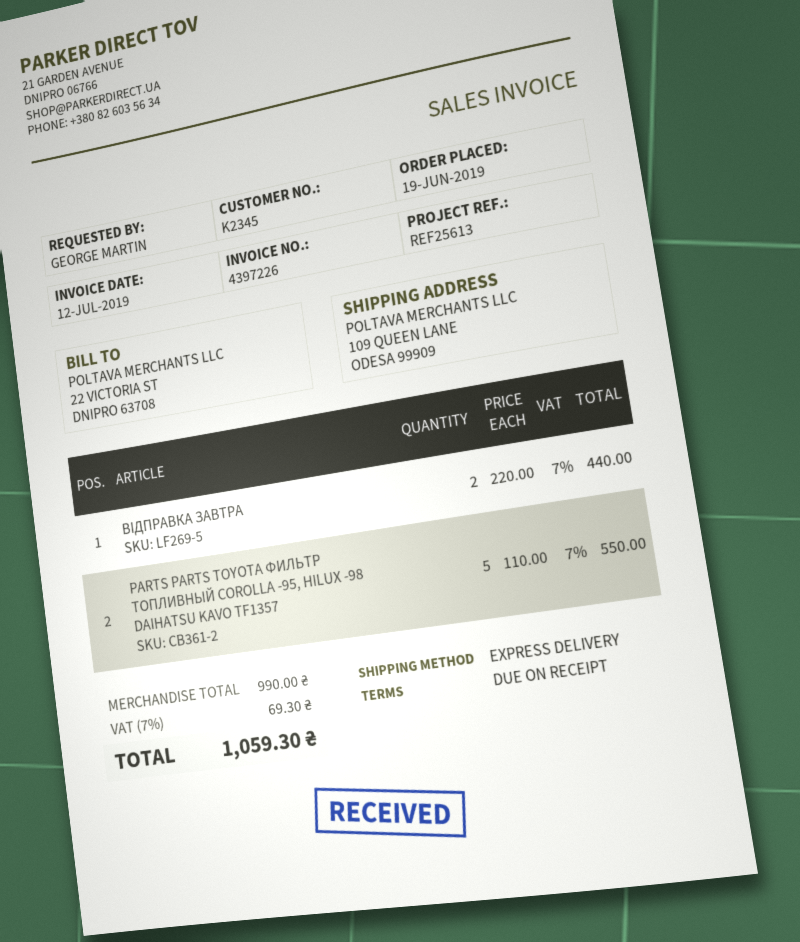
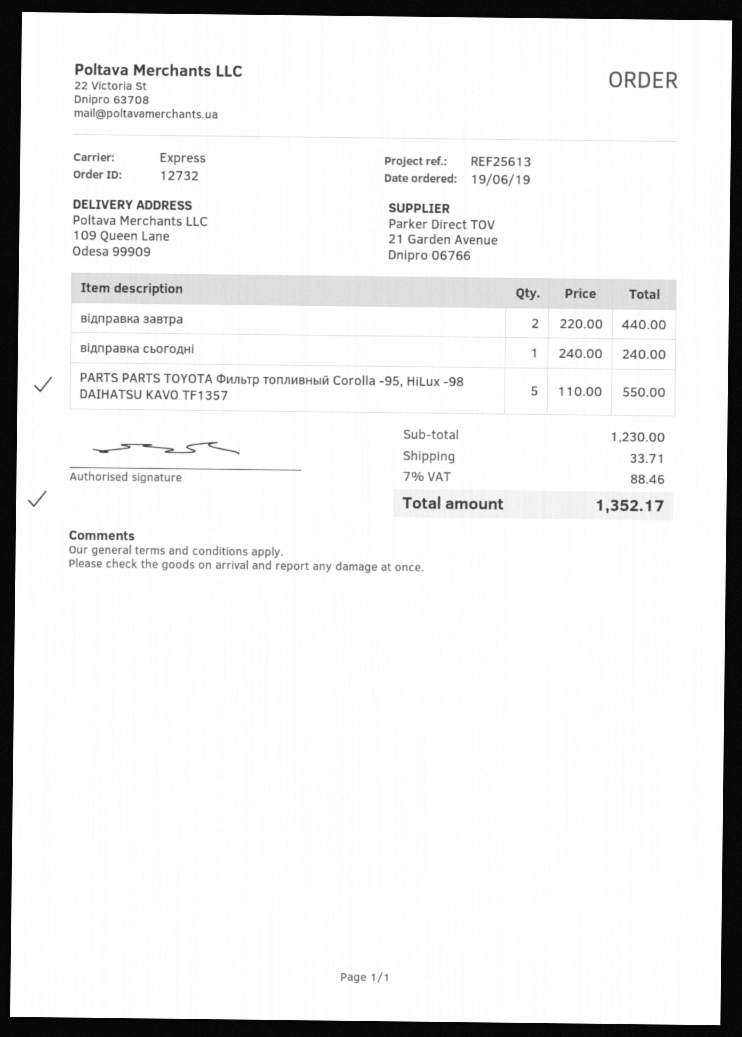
відправка сьогодні: none -> 1 x 240.00 = 240.00
subtotal: 990.00 -> 1230.00
shipping: none -> 33.71
tax: 7% = 69.30 -> 7% = 88.46
total: 1059.30 -> 1352.17

